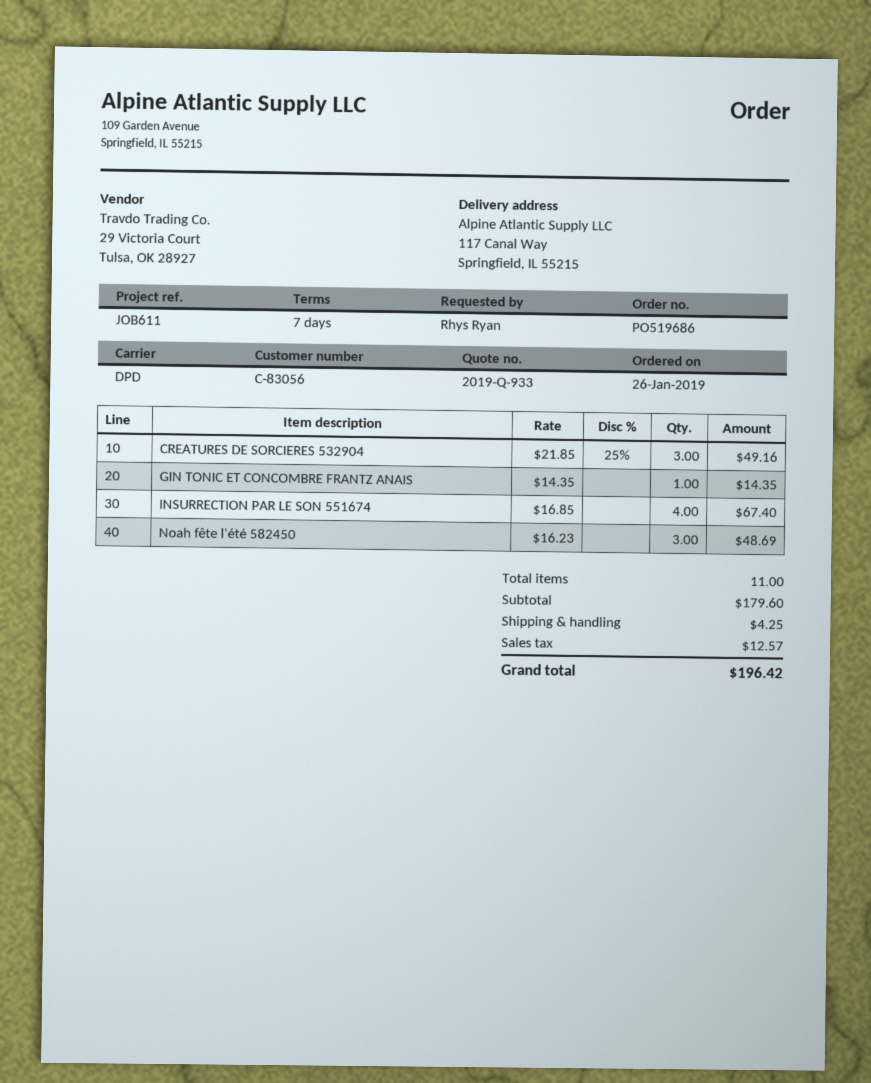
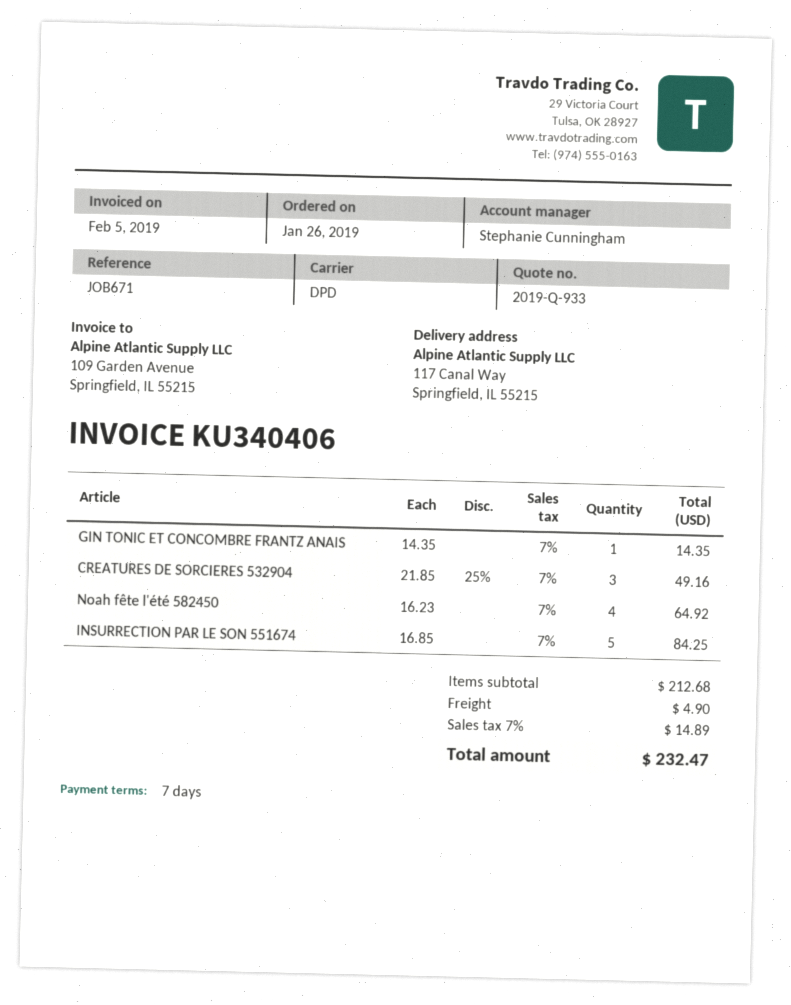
reference: JOB611 -> JOB671
INSURRECTION PAR LE SON 551674: 4 x 16.85 = 67.40 -> 5 x 16.85 = 84.25
Noah fête l'été 582450: 3 x 16.23 = 48.69 -> 4 x 16.23 = 64.92
subtotal: 179.60 -> 212.68
shipping: 4.25 -> 4.90
tax: 12.57 -> 14.89
total: 196.42 -> 232.47

